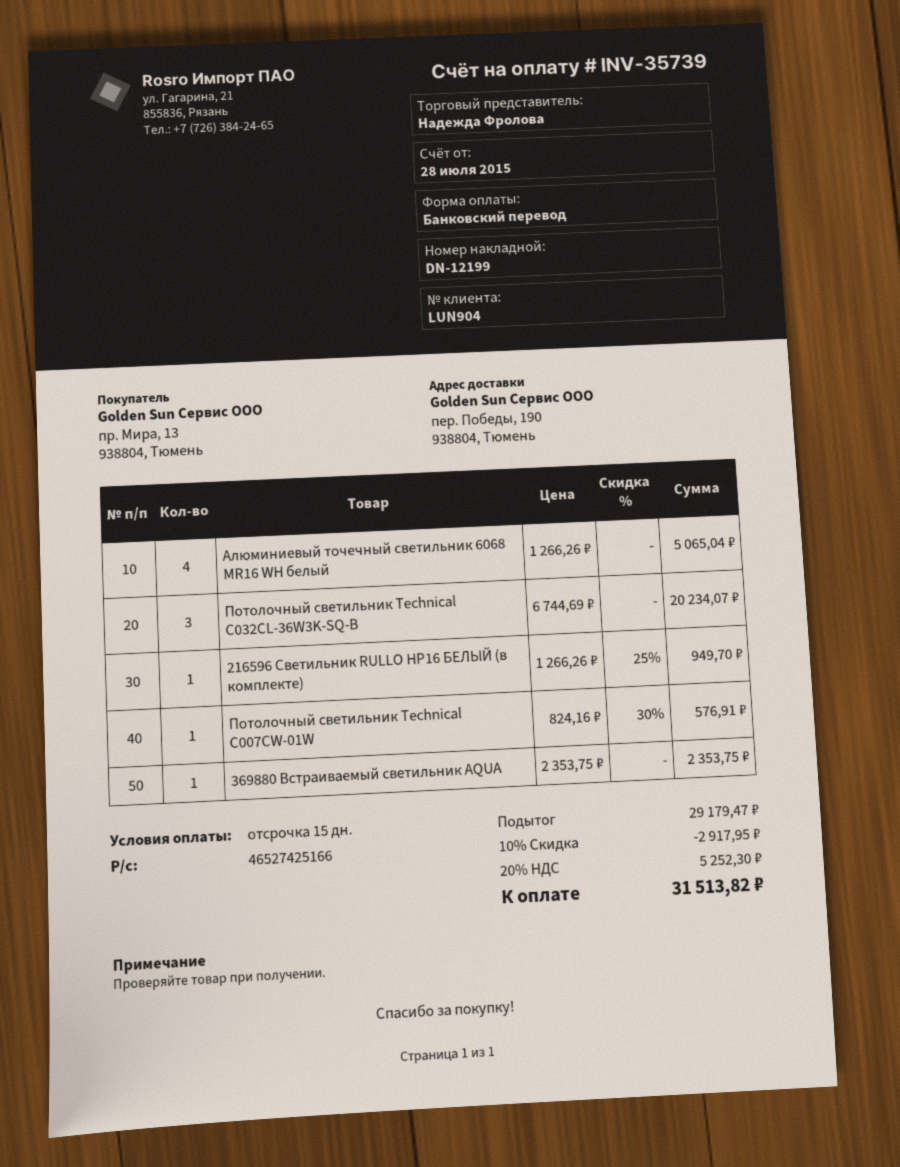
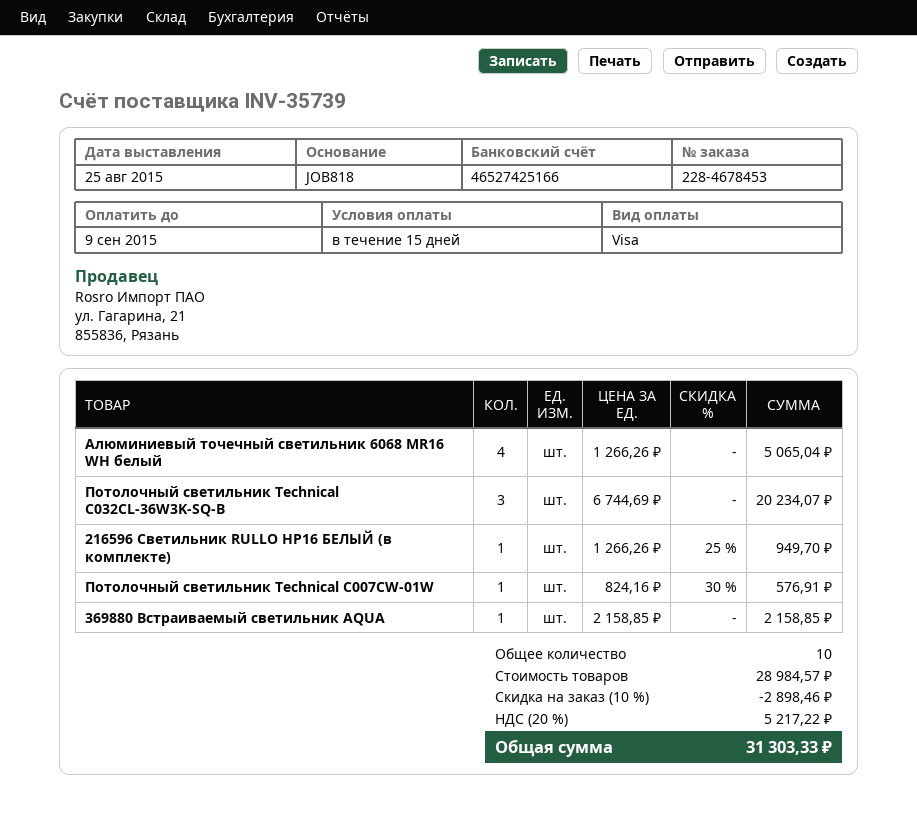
invoice date: 2015-07-28 -> 2015-08-25
payment method: bank transfer -> Visa
369880 Встраиваемый светильник AQUA: 1 x 2353.75 = 2353.75 -> 1 x 2158.85 = 2158.85
subtotal: 29179.47 -> 28984.57
discount: 10% = 2917.95 -> 10% = 2898.46
tax: 20% = 5252.30 -> 20% = 5217.22
total: 31513.82 -> 31303.33

